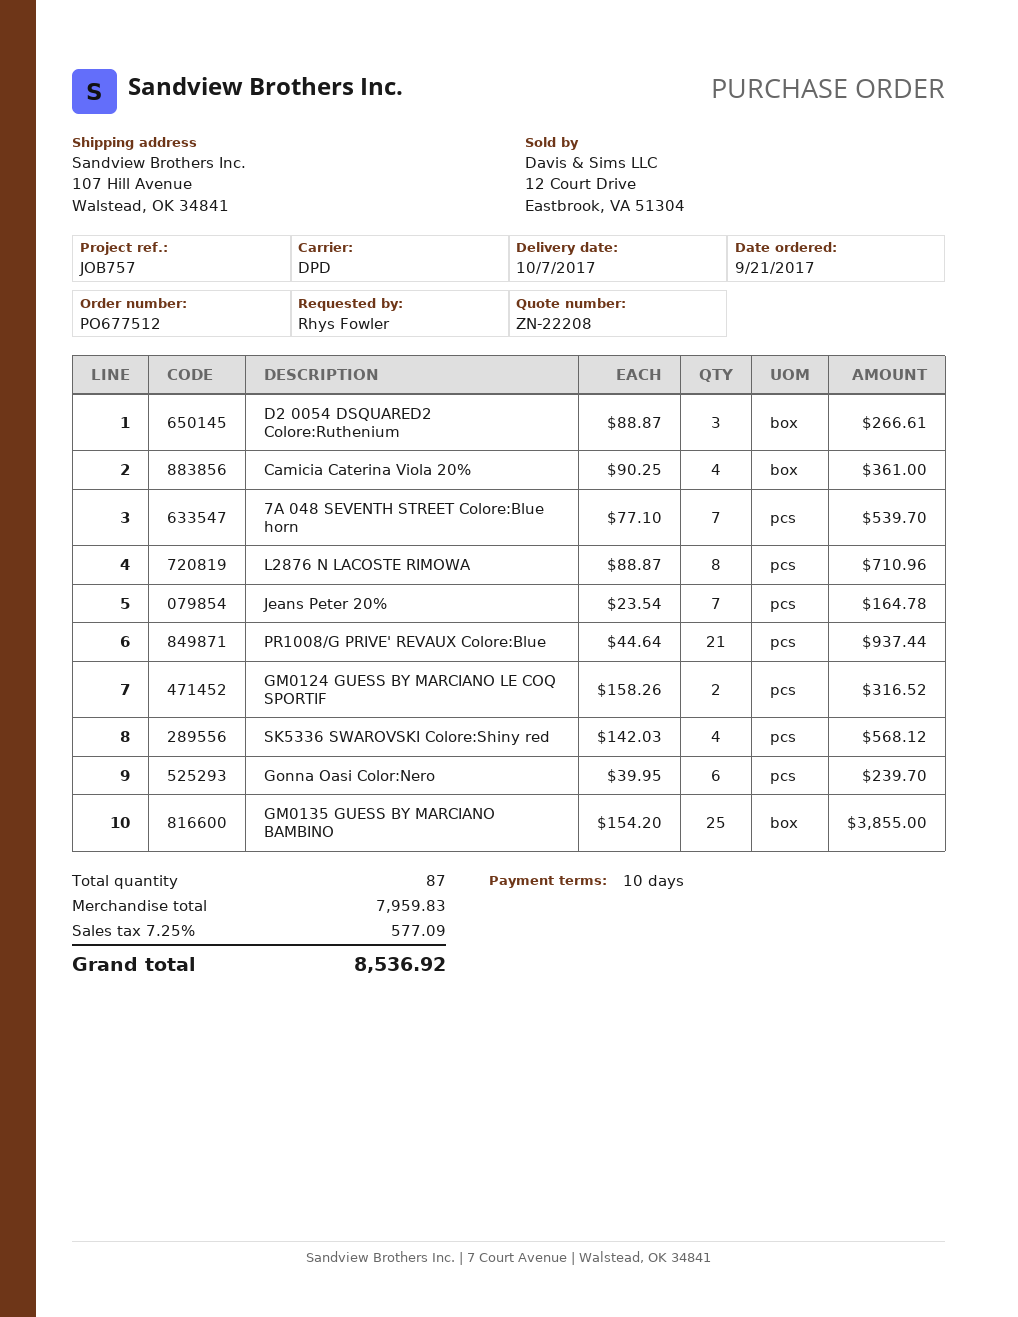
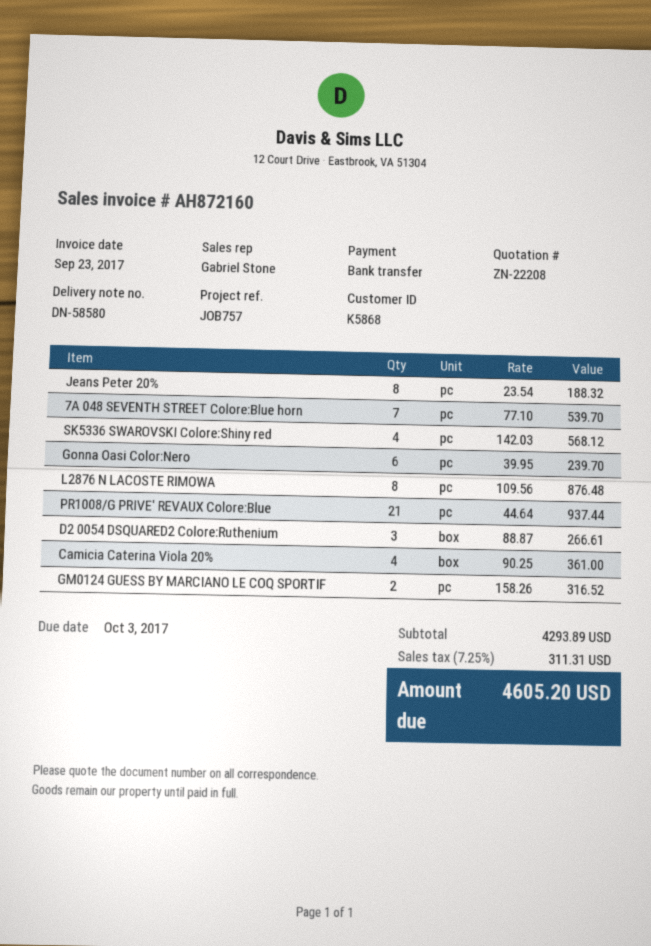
L2876 N LACOSTE RIMOWA: 8 x 88.87 = 710.96 -> 8 x 109.56 = 876.48
Jeans Peter 20%: 7 x 23.54 = 164.78 -> 8 x 23.54 = 188.32
GM0135 GUESS BY MARCIANO BAMBINO: 25 x 154.20 = 3855.00 -> none
subtotal: 7959.83 -> 4293.89
tax: 7.25% = 577.09 -> 7.25% = 311.31
total: 8536.92 -> 4605.20

